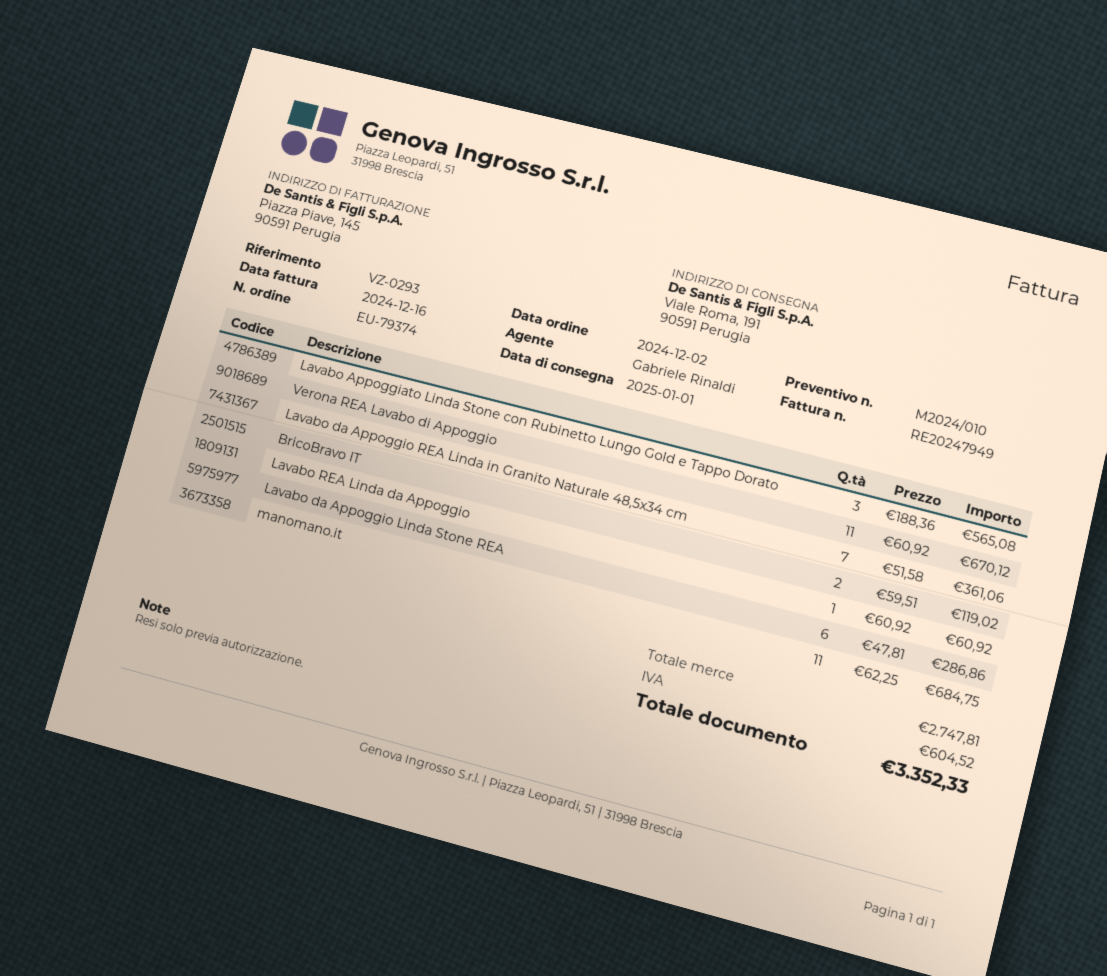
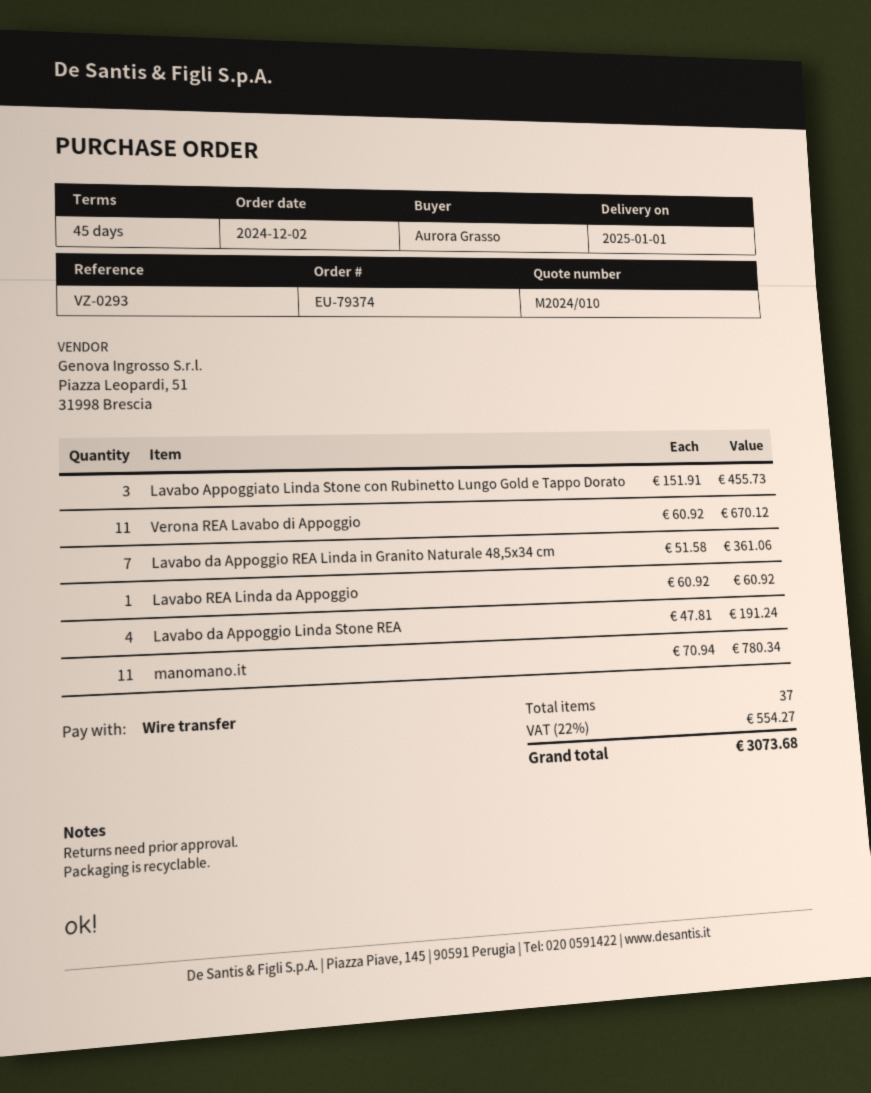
Lavabo Appoggiato Linda Stone con Rubinetto Lungo Gold e Tappo Dorato: 3 x 188.36 = 565.08 -> 3 x 151.91 = 455.73
BricoBravo IT: 2 x 59.51 = 119.02 -> none
Lavabo da Appoggio Linda Stone REA: 6 x 47.81 = 286.86 -> 4 x 47.81 = 191.24
manomano.it: 11 x 62.25 = 684.75 -> 11 x 70.94 = 780.34
tax: 604.52 -> 554.27
total: 3352.33 -> 3073.68

